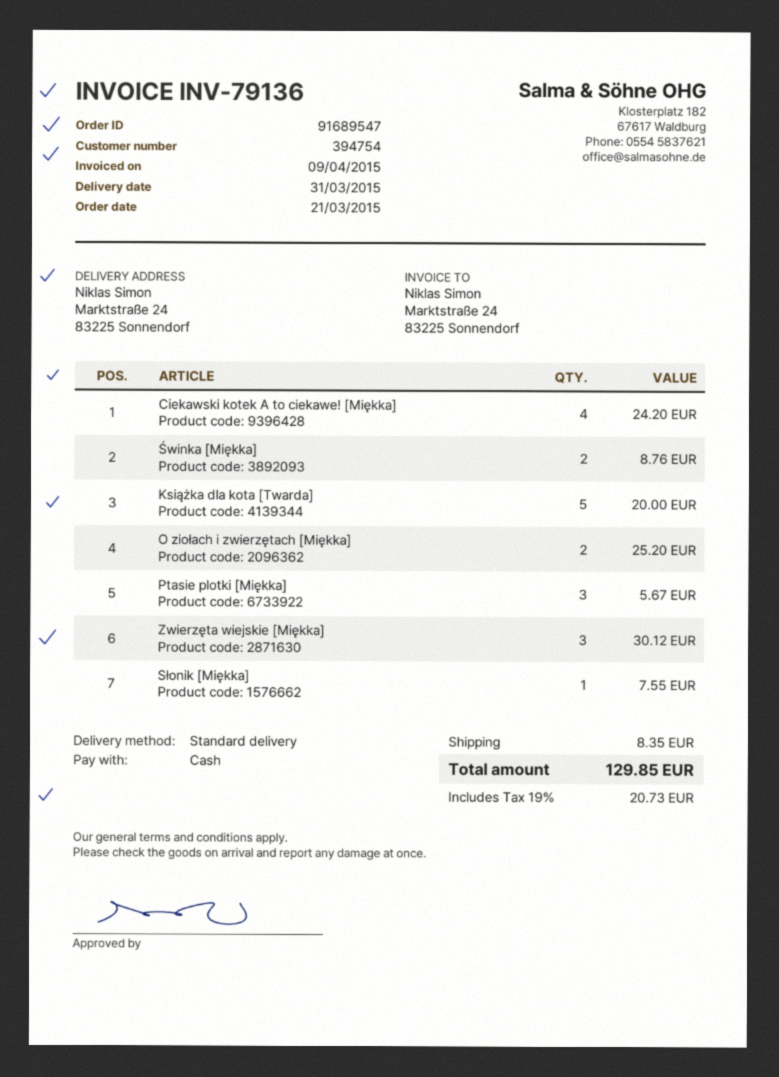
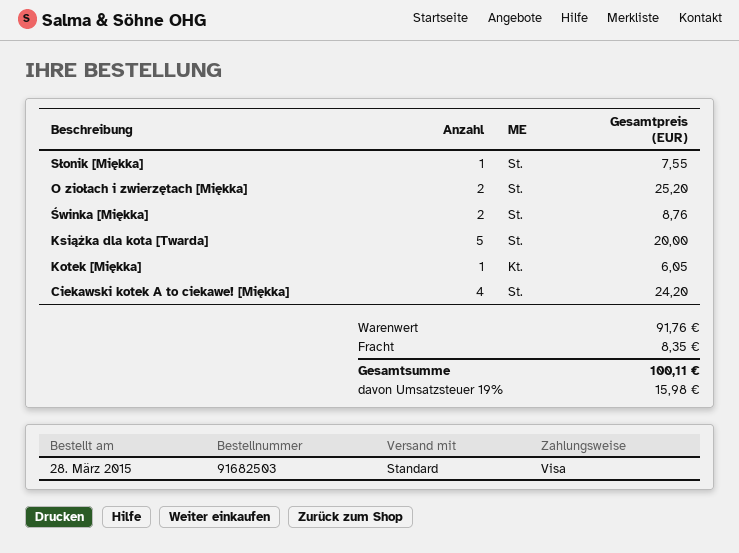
order number: 91689547 -> 91682503
order date: 2015-03-21 -> 2015-03-28
payment method: cash -> Visa
Ptasie plotki [Miękka]: 3 for 5.67 -> none
Zwierzęta wiejskie [Miękka]: 3 for 30.12 -> none
Kotek [Miękka]: none -> 1 for 6.05
tax: 19% = 20.73 -> 19% = 15.98
total: 129.85 -> 100.11

